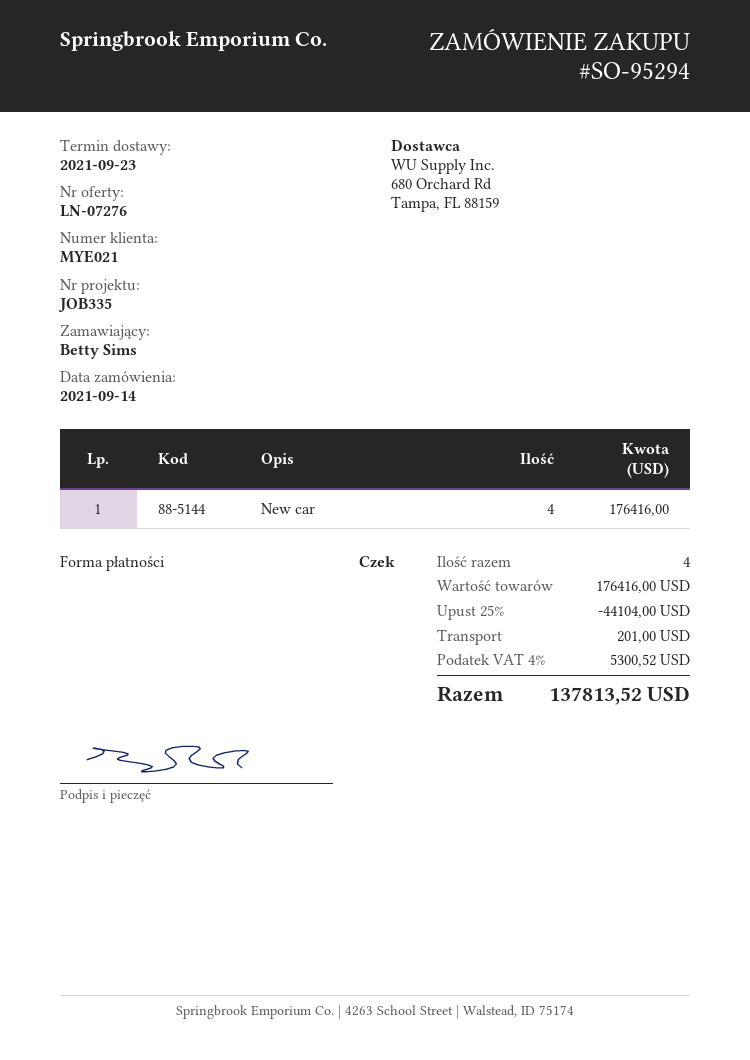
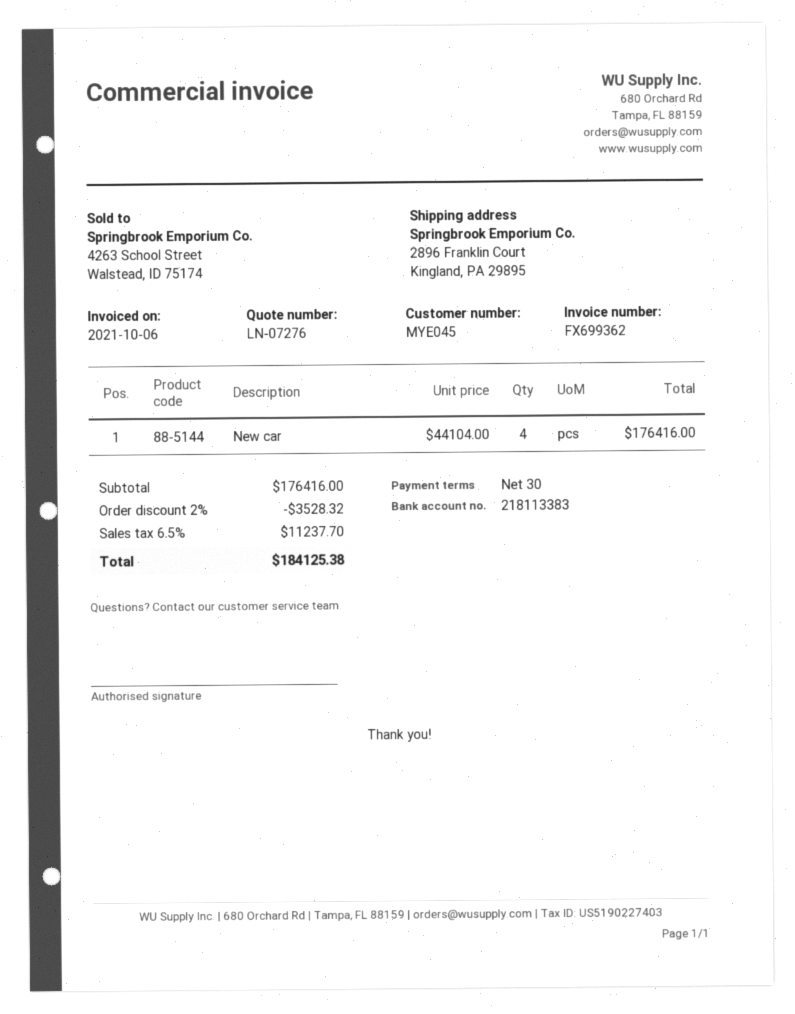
customer number: MYE021 -> MYE045
discount: 25% = 44104.00 -> 2% = 3528.32
shipping: 201.00 -> none
tax: 4% = 5300.52 -> 6.5% = 11237.70
total: 137813.52 -> 184125.38

